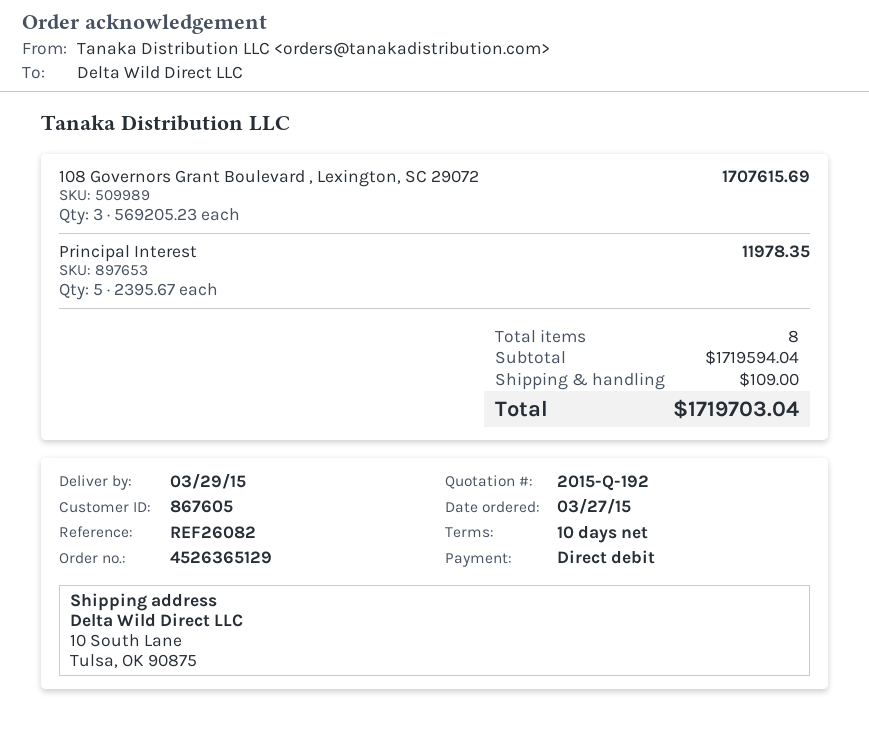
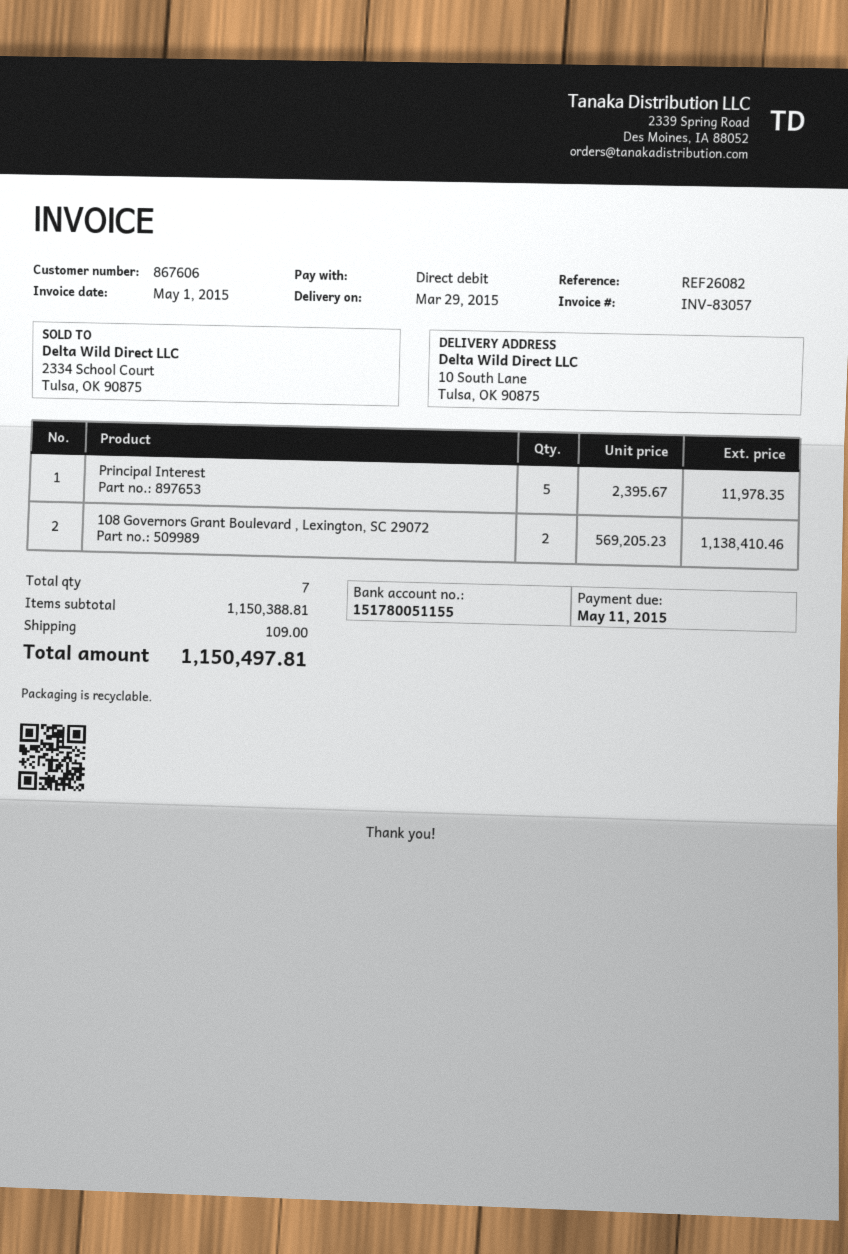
customer number: 867605 -> 867606
108 Governors Grant Boulevard , Lexington, SC 29072: 3 x 569205.23 = 1707615.69 -> 2 x 569205.23 = 1138410.46
total quantity: 8 -> 7
subtotal: 1719594.04 -> 1150388.81
total: 1719703.04 -> 1150497.81

